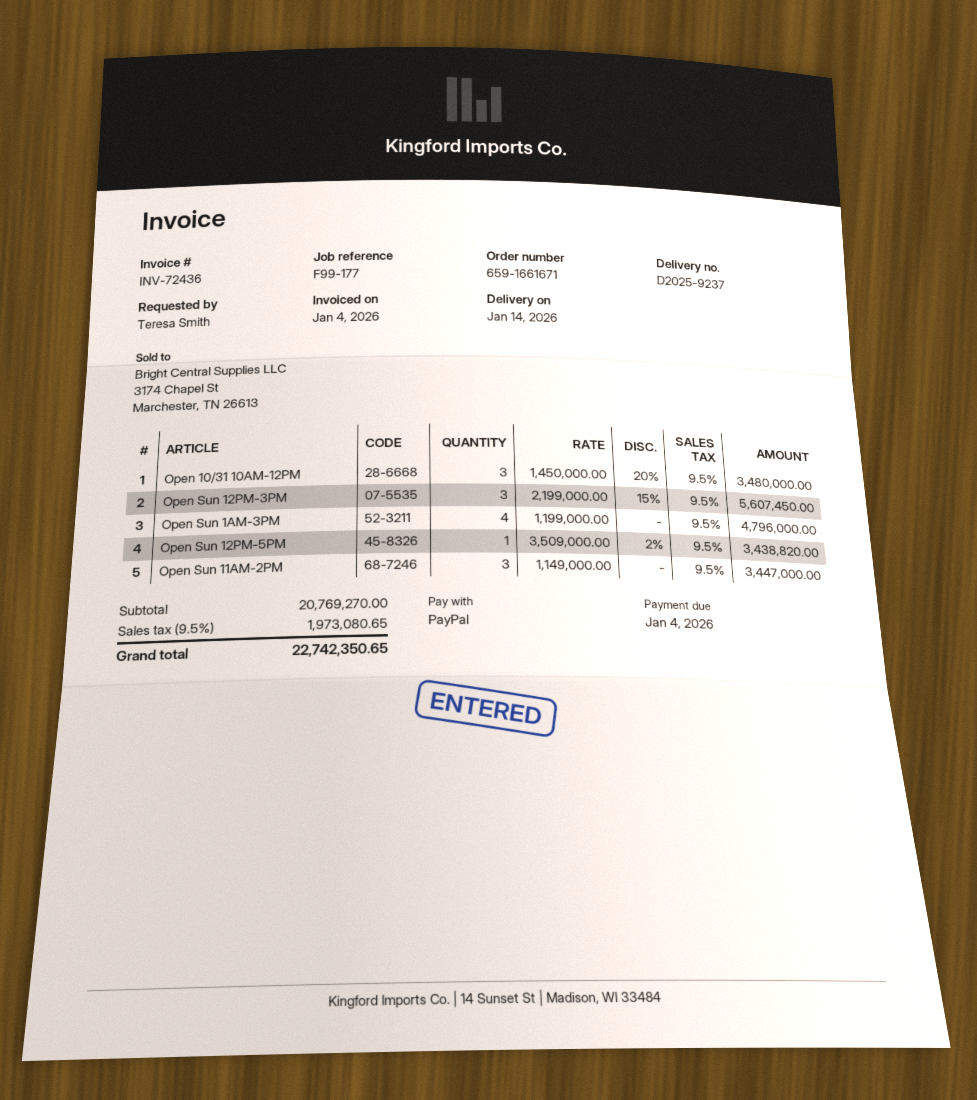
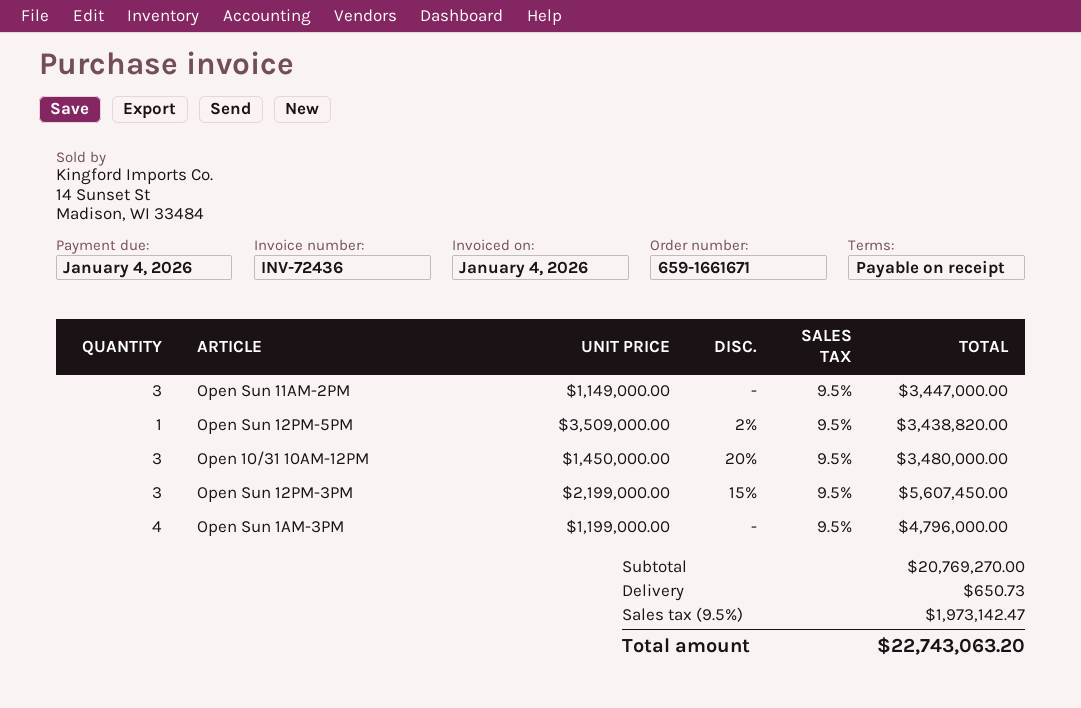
shipping: none -> 650.73
tax: 9.5% = 1973080.65 -> 9.5% = 1973142.47
total: 22742350.65 -> 22743063.20

